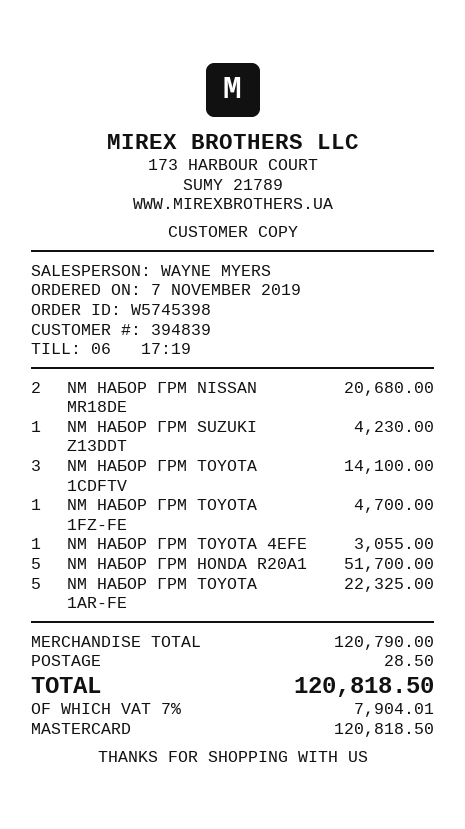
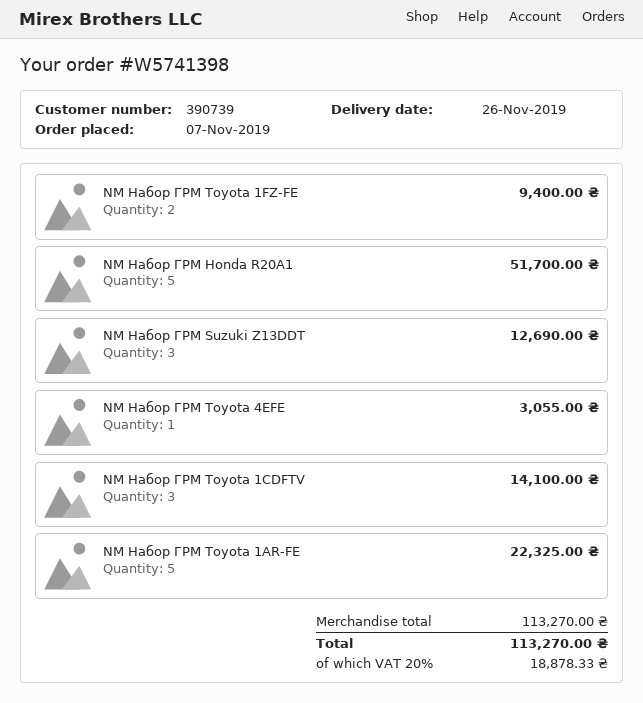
order number: W5745398 -> W5741398
customer number: 394839 -> 390739
NM НАБОР ГРМ NISSAN MR18DE: 2 for 20680.00 -> none
NM НАБОР ГРМ SUZUKI Z13DDT: 1 for 4230.00 -> 3 for 12690.00
NM НАБОР ГРМ TOYOTA 1FZ-FE: 1 for 4700.00 -> 2 for 9400.00
subtotal: 120790.00 -> 113270.00
shipping: 28.50 -> none
tax: 7% = 7904.01 -> 20% = 18878.33
total: 120818.50 -> 113270.00

